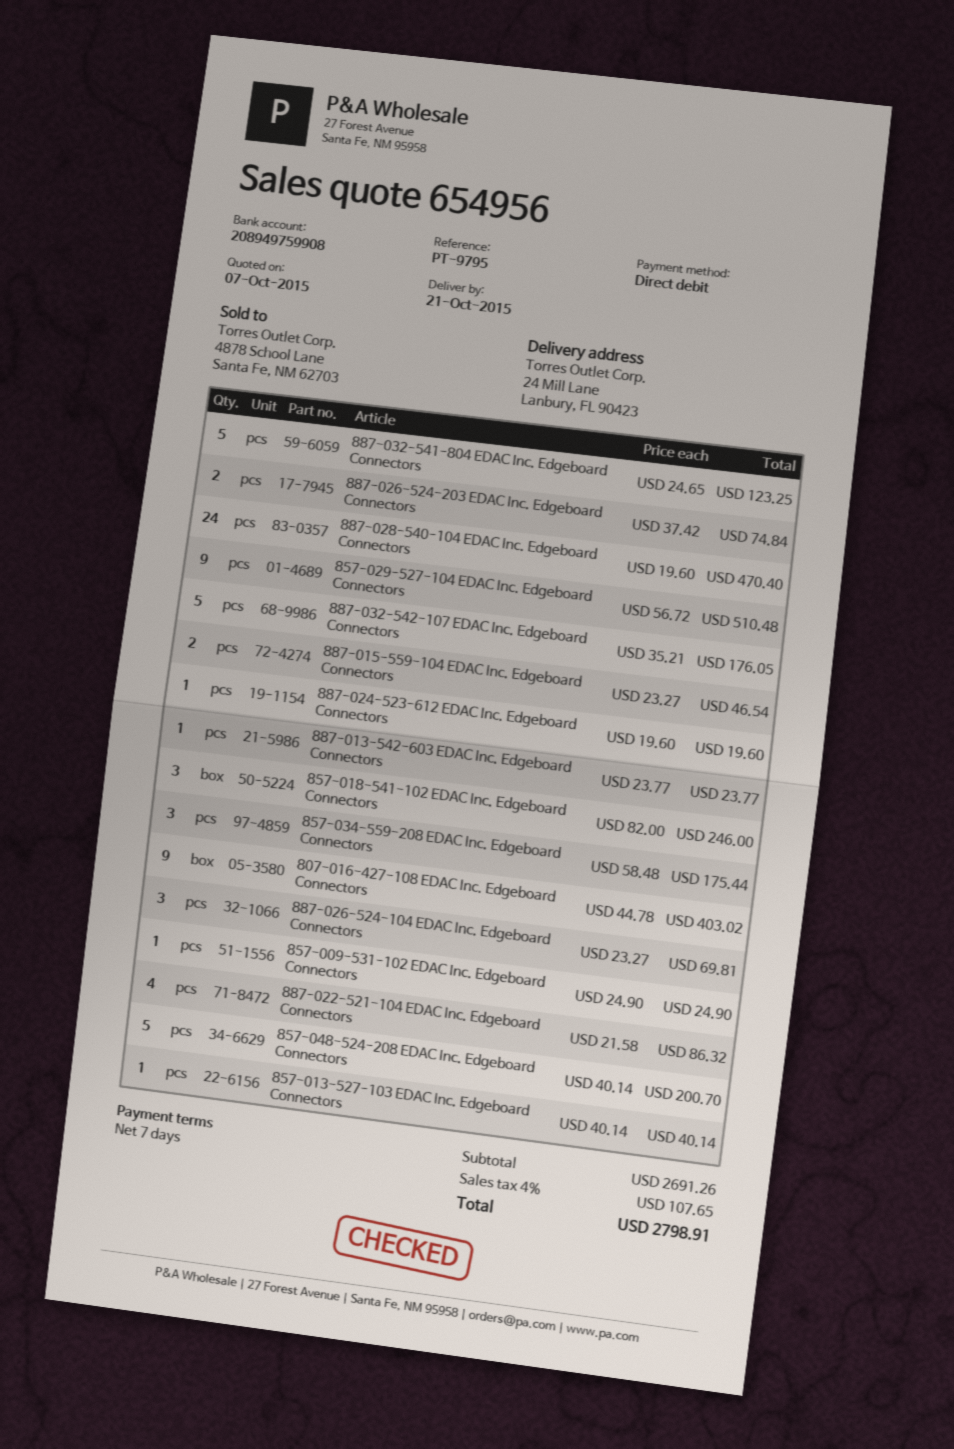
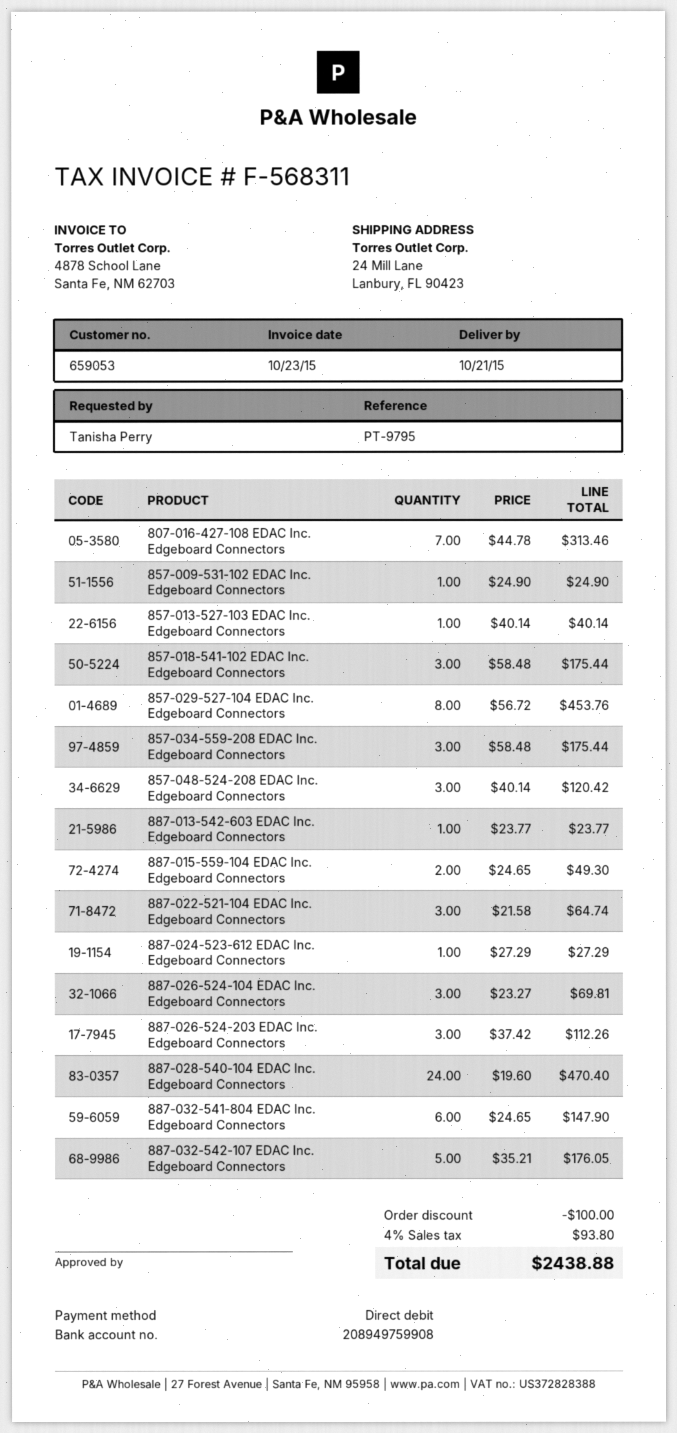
887-032-541-804 EDAC Inc. Edgeboard Connectors: 5 x 24.65 = 123.25 -> 6 x 24.65 = 147.90
887-026-524-203 EDAC Inc. Edgeboard Connectors: 2 x 37.42 = 74.84 -> 3 x 37.42 = 112.26
857-029-527-104 EDAC Inc. Edgeboard Connectors: 9 x 56.72 = 510.48 -> 8 x 56.72 = 453.76
887-015-559-104 EDAC Inc. Edgeboard Connectors: 2 x 23.27 = 46.54 -> 2 x 24.65 = 49.30
887-024-523-612 EDAC Inc. Edgeboard Connectors: 1 x 19.60 = 19.60 -> 1 x 27.29 = 27.29
857-018-541-102 EDAC Inc. Edgeboard Connectors: 3 x 82.00 = 246.00 -> 3 x 58.48 = 175.44
807-016-427-108 EDAC Inc. Edgeboard Connectors: 9 x 44.78 = 403.02 -> 7 x 44.78 = 313.46
887-022-521-104 EDAC Inc. Edgeboard Connectors: 4 x 21.58 = 86.32 -> 3 x 21.58 = 64.74
857-048-524-208 EDAC Inc. Edgeboard Connectors: 5 x 40.14 = 200.70 -> 3 x 40.14 = 120.42
discount: none -> 100.00
tax: 4% = 107.65 -> 4% = 93.80
total: 2798.91 -> 2438.88

